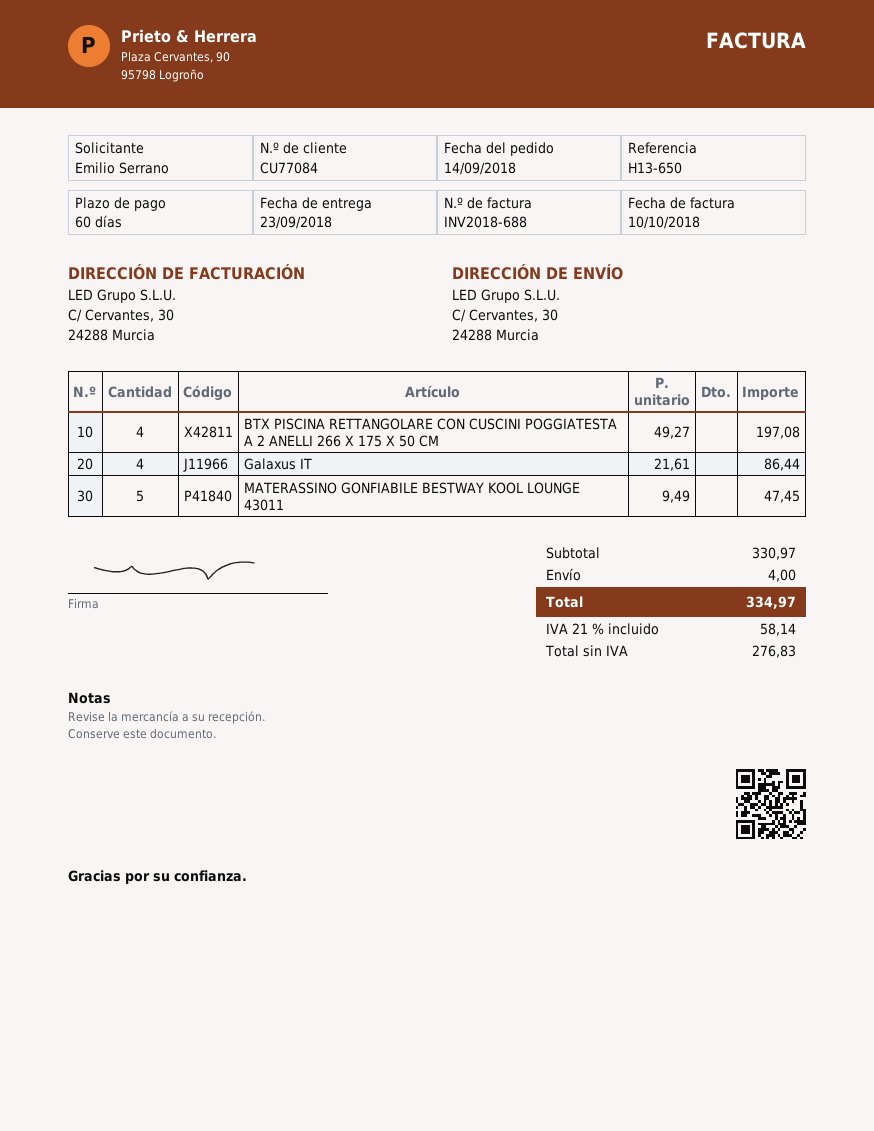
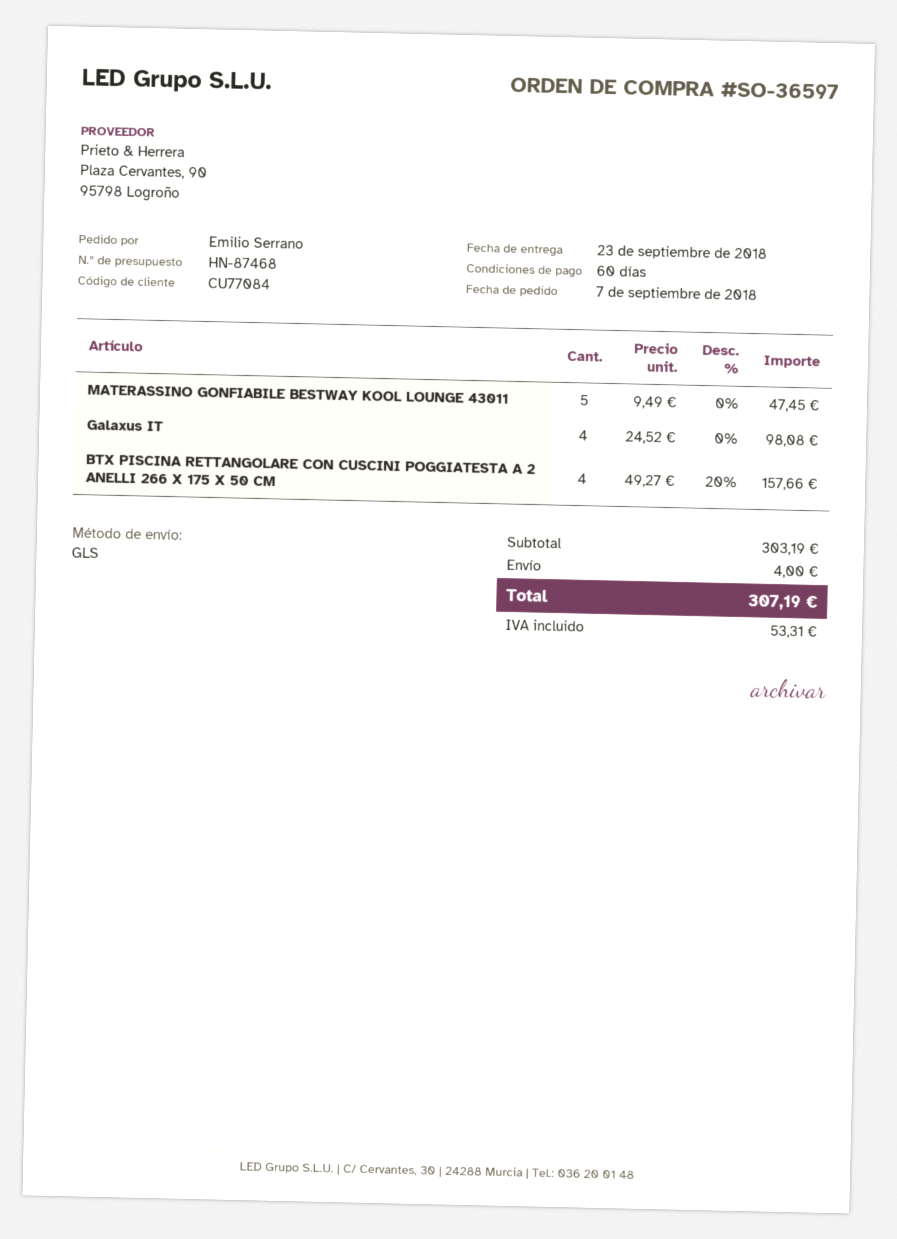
order date: 2018-09-14 -> 2018-09-07
BTX PISCINA RETTANGOLARE CON CUSCINI POGGIATESTA A 2 ANELLI 266 X 175 X 50 CM: 4 x 49.27 = 197.08 -> 4 x 49.27 - 20% = 157.66
Galaxus IT: 4 x 21.61 = 86.44 -> 4 x 24.52 = 98.08
subtotal: 330.97 -> 303.19
tax: 58.14 -> 53.31
total: 334.97 -> 307.19

